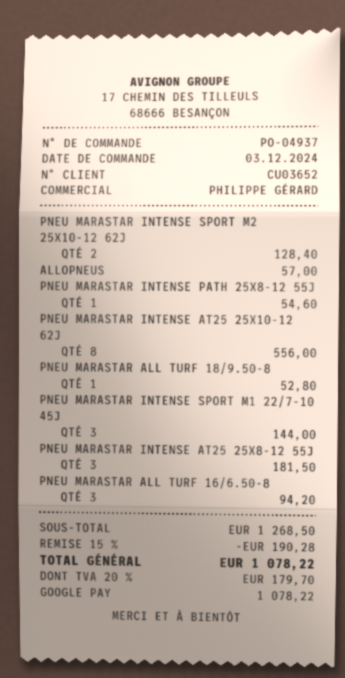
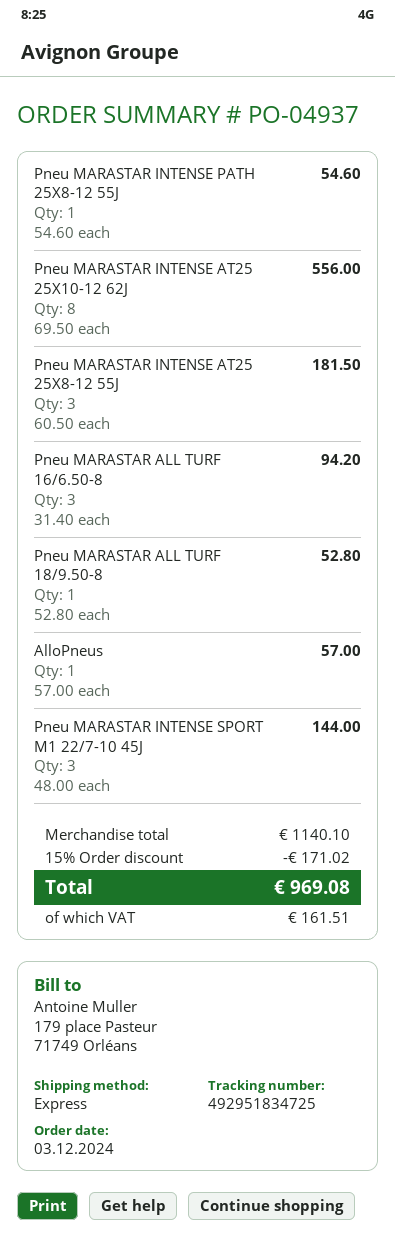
PNEU MARASTAR INTENSE SPORT M2 25X10-12 62J: 2 for 128.40 -> none
subtotal: 1268.50 -> 1140.10
discount: 15% = 190.28 -> 15% = 171.02
tax: 179.70 -> 161.51
total: 1078.22 -> 969.08

